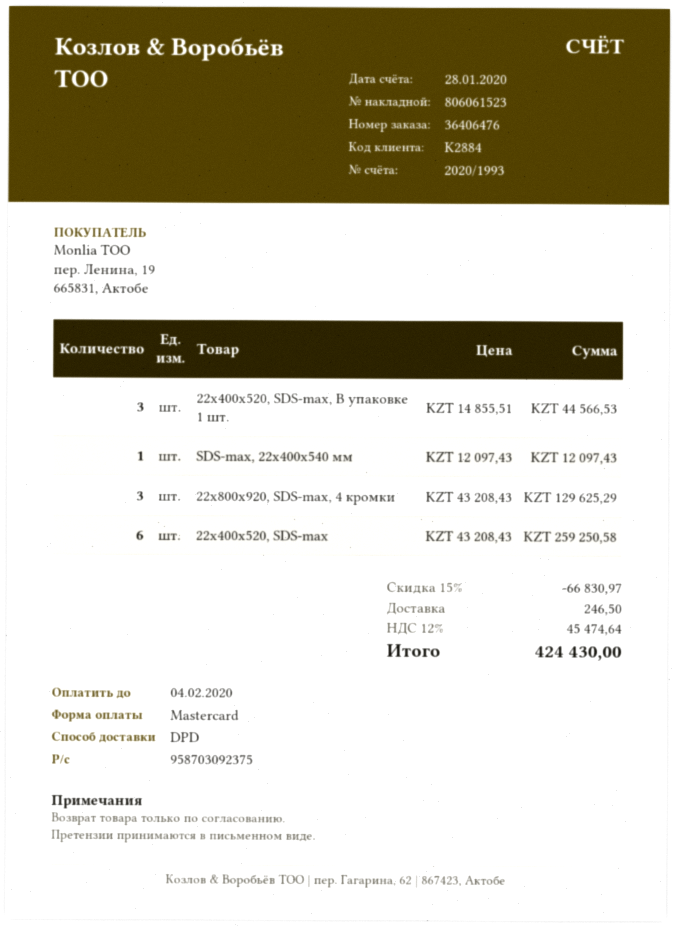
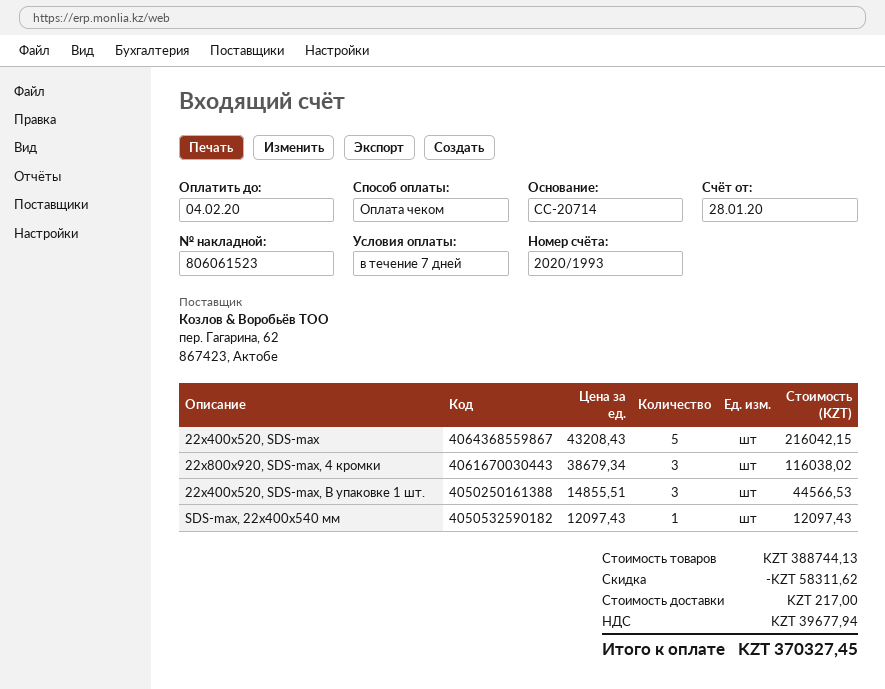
payment method: Mastercard -> cheque
22x800x920, SDS-max, 4 кромки: 3 x 43208.43 = 129625.29 -> 3 x 38679.34 = 116038.02
22x400x520, SDS-max: 6 x 43208.43 = 259250.58 -> 5 x 43208.43 = 216042.15
discount: 66830.97 -> 58311.62
shipping: 246.50 -> 217.00
tax: 45474.64 -> 39677.94
total: 424430.00 -> 370327.45

